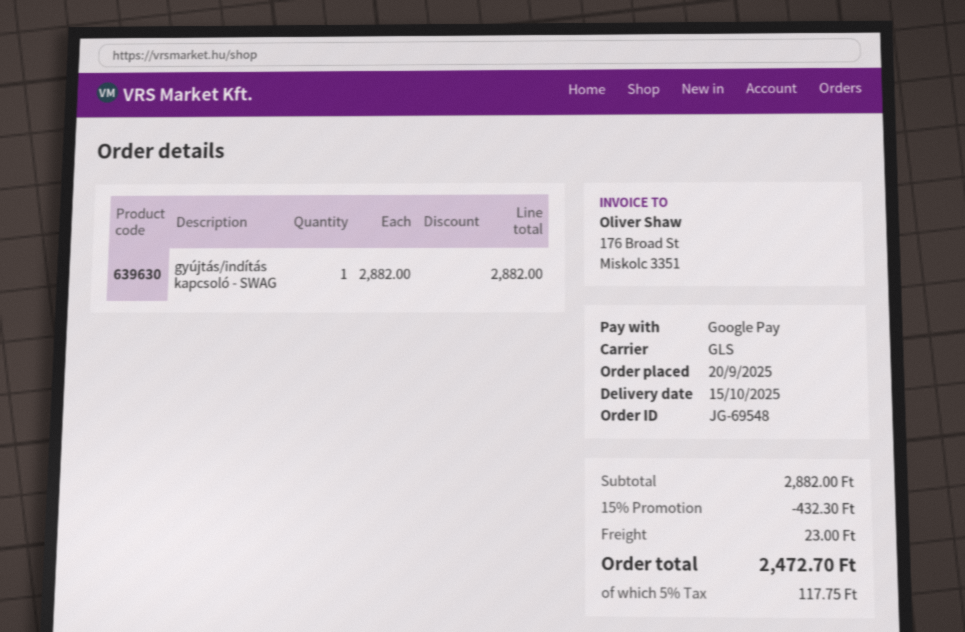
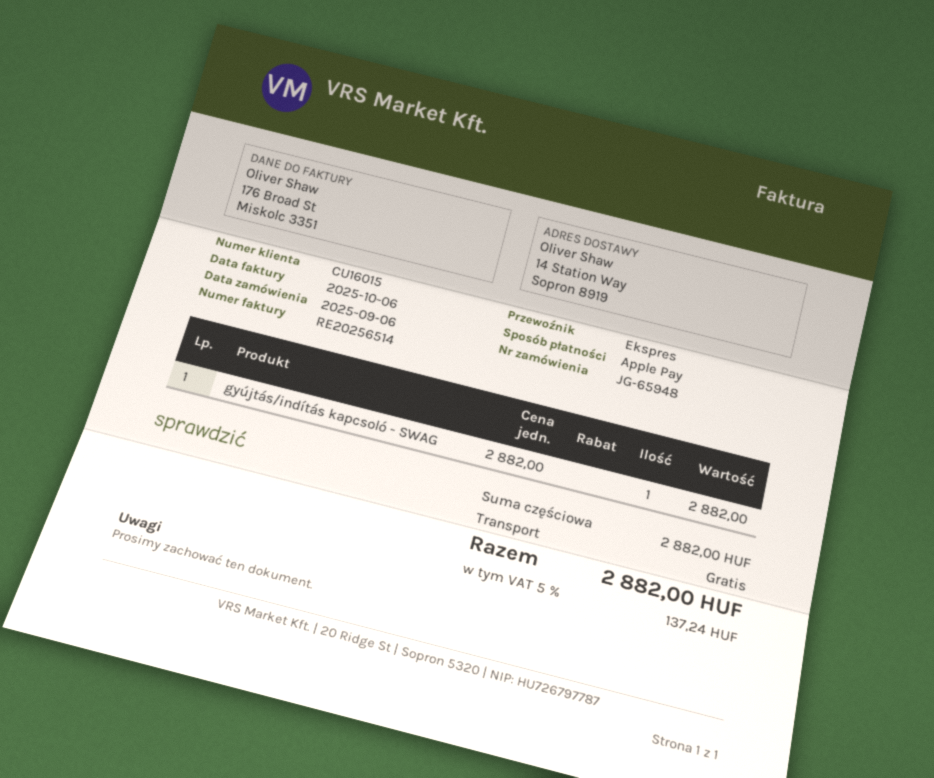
order number: JG-69548 -> JG-65948
order date: 2025-09-20 -> 2025-09-06
payment method: Google Pay -> Apple Pay
shipping method: GLS -> express
discount: 15% = 432.30 -> none
shipping: 23.00 -> 0.00
tax: 5% = 117.75 -> 5% = 137.24
total: 2472.70 -> 2882.00

